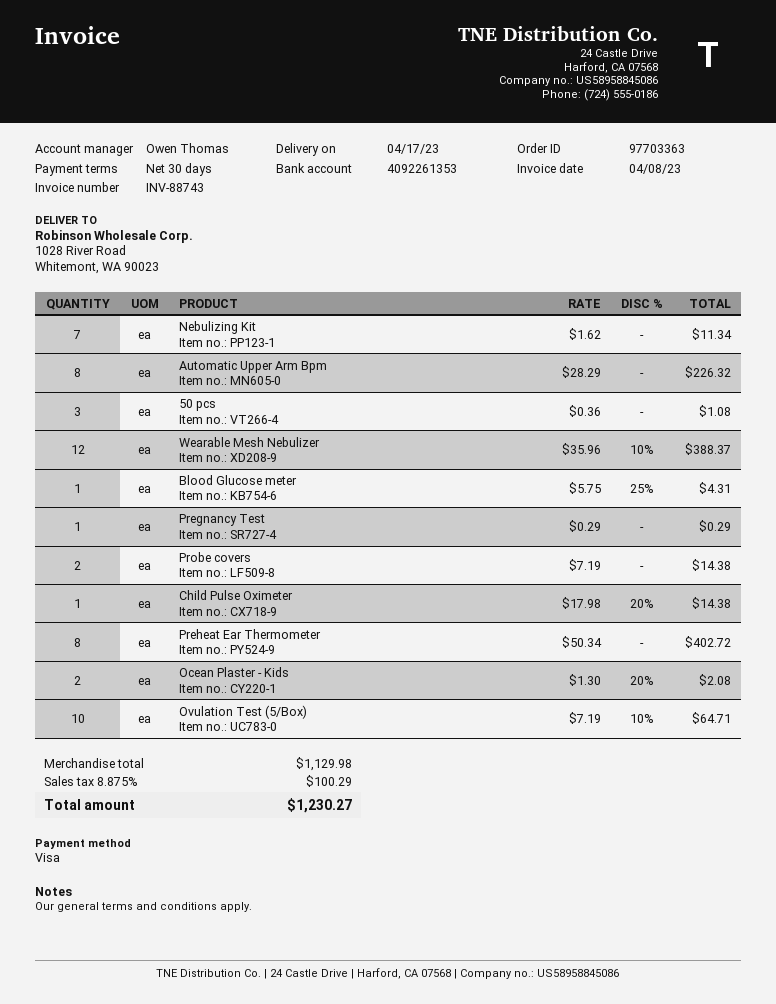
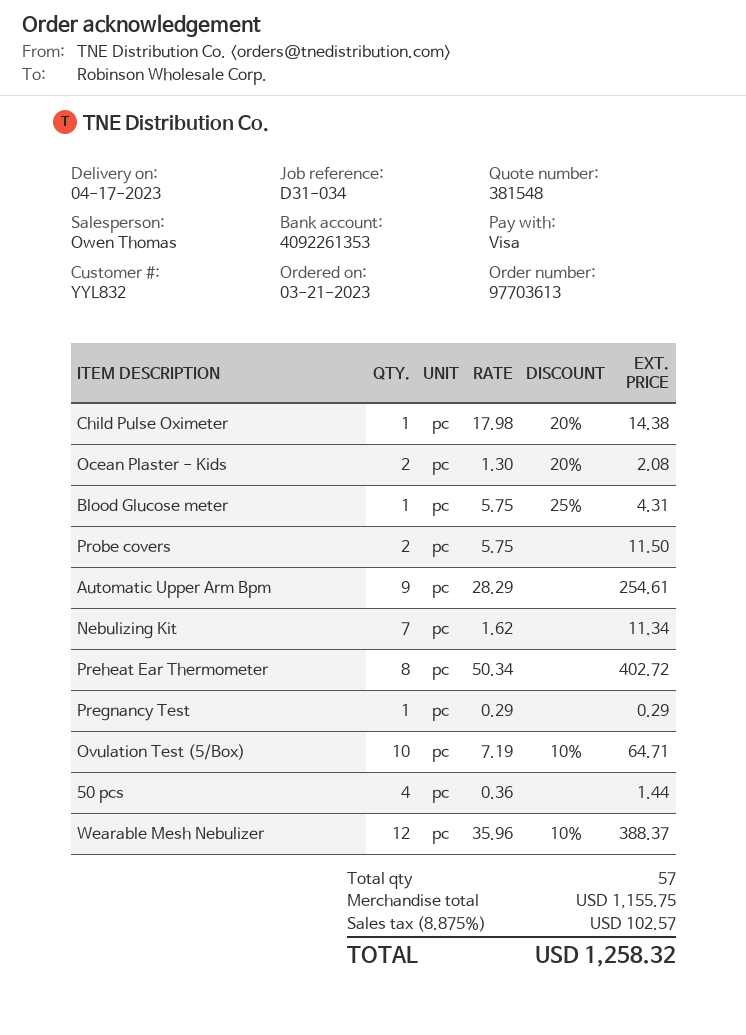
order number: 97703363 -> 97703613
Automatic Upper Arm Bpm: 8 x 28.29 = 226.32 -> 9 x 28.29 = 254.61
50 pcs: 3 x 0.36 = 1.08 -> 4 x 0.36 = 1.44
Probe covers: 2 x 7.19 = 14.38 -> 2 x 5.75 = 11.50
subtotal: 1129.98 -> 1155.75
tax: 8.875% = 100.29 -> 8.875% = 102.57
total: 1230.27 -> 1258.32

